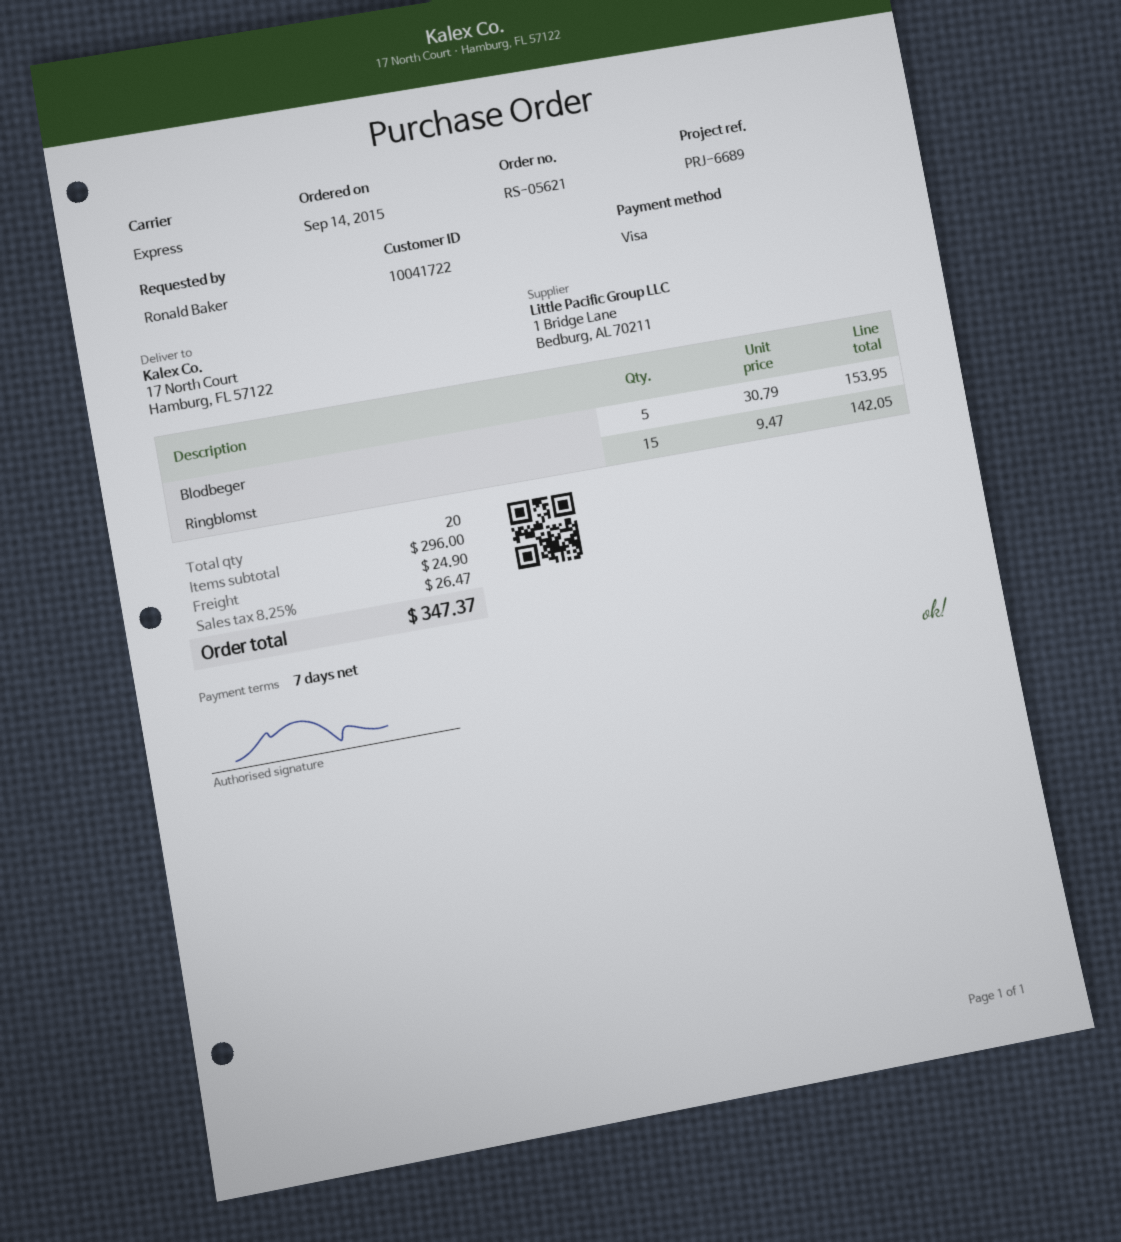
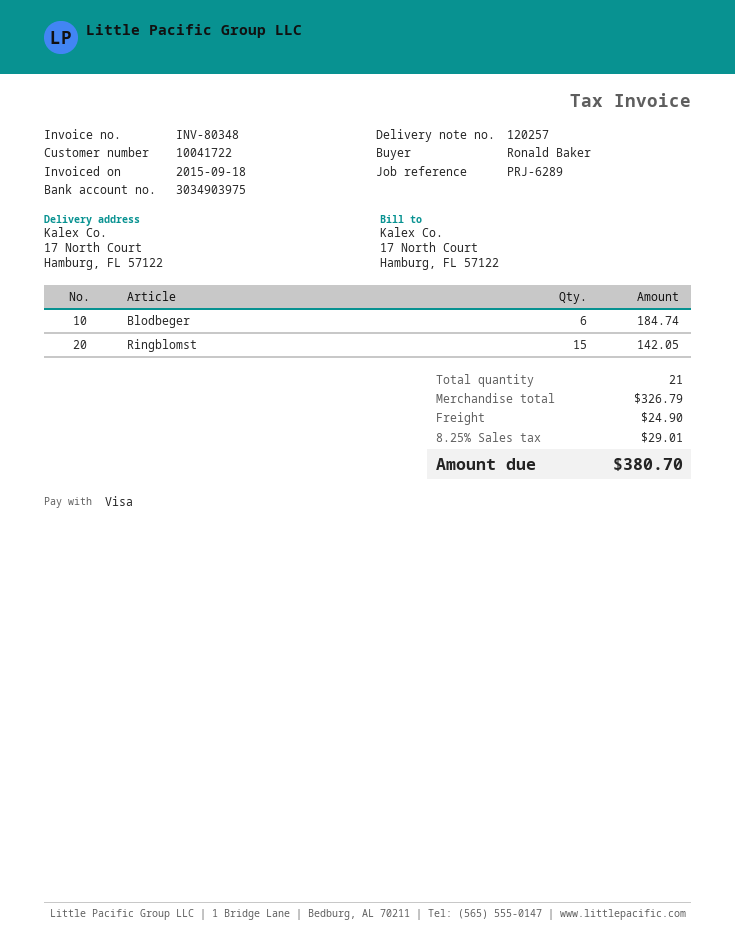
reference: PRJ-6689 -> PRJ-6289
Blodbeger: 5 for 153.95 -> 6 for 184.74
total quantity: 20 -> 21
subtotal: 296.00 -> 326.79
tax: 8.25% = 26.47 -> 8.25% = 29.01
total: 347.37 -> 380.70

